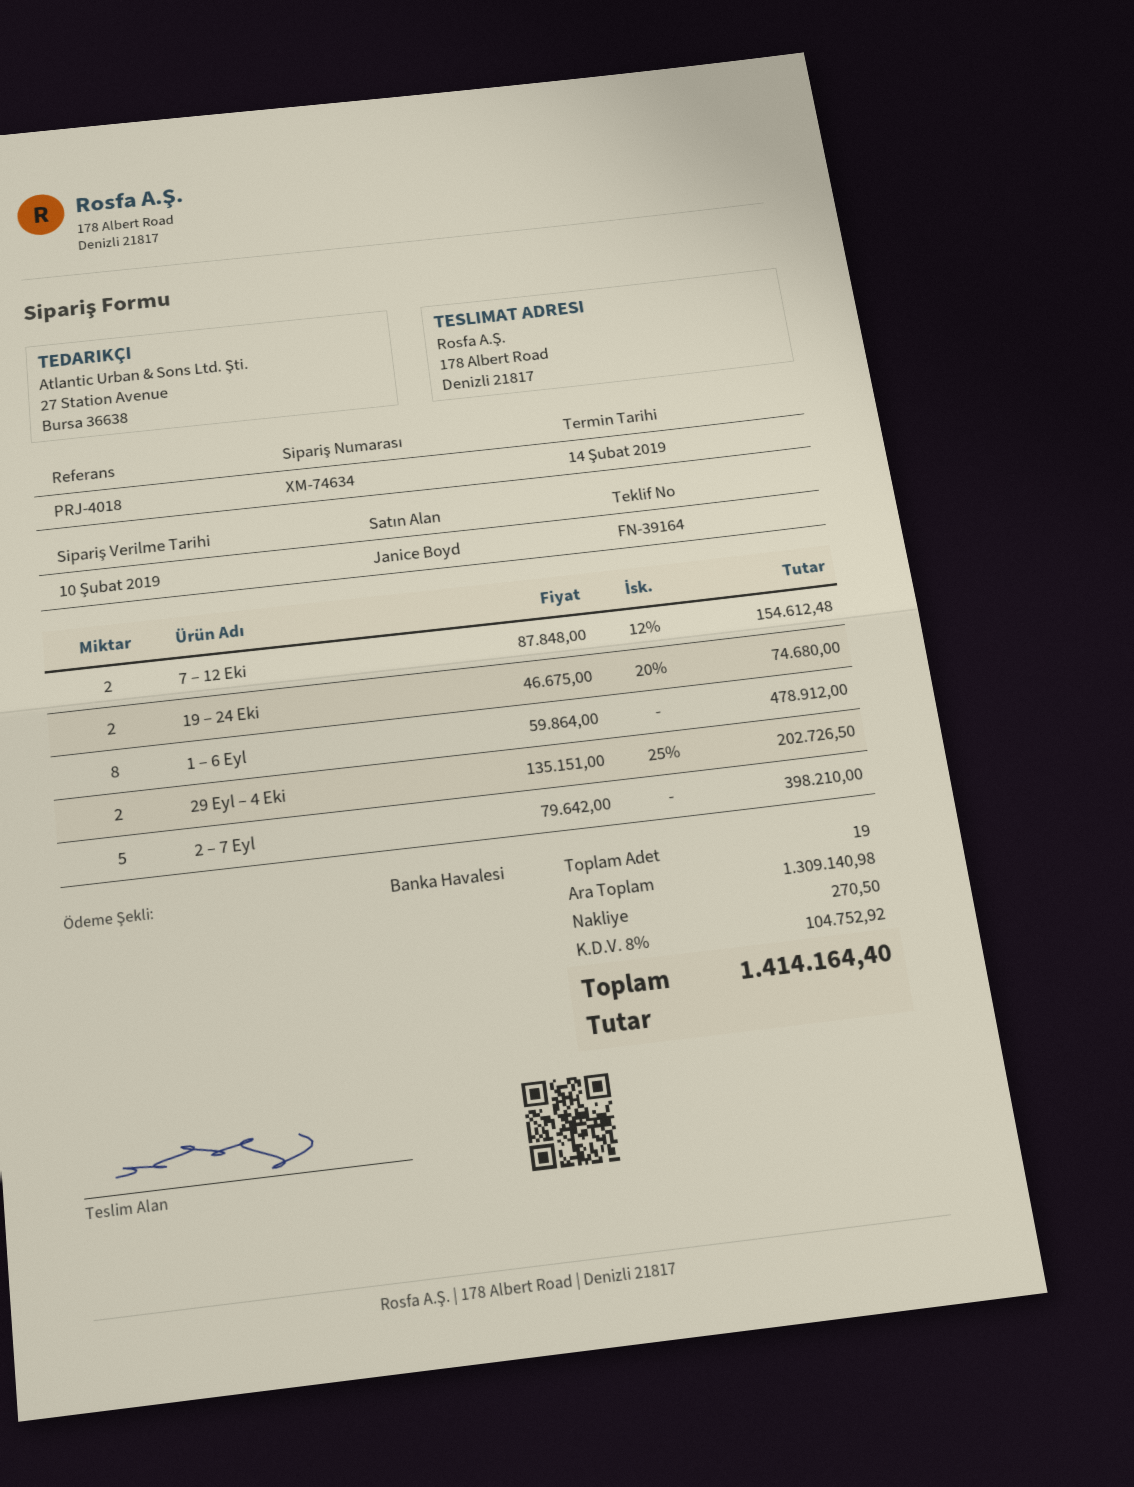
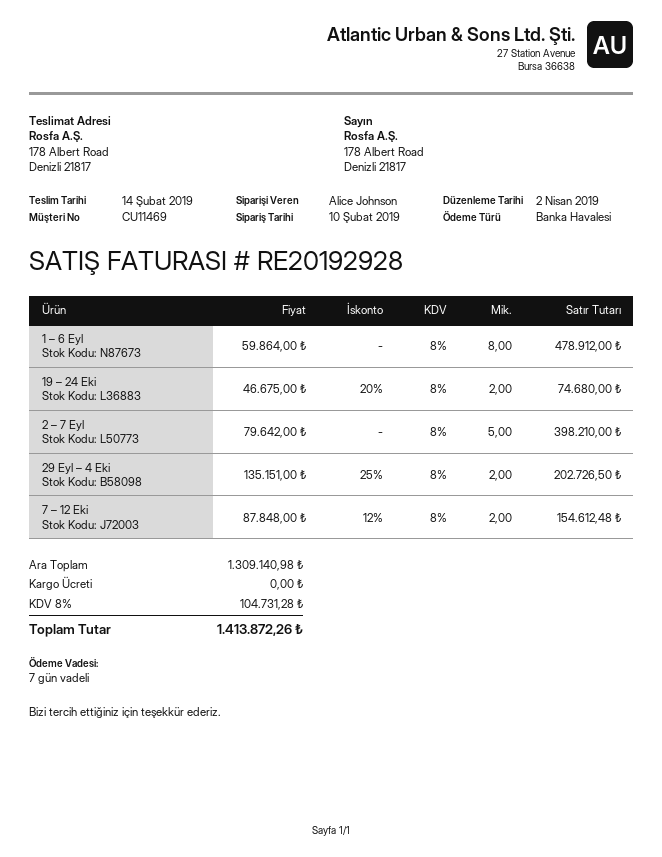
ordered by: Janice Boyd -> Alice Johnson
shipping: 270.50 -> 0.00
tax: 8% = 104752.92 -> 8% = 104731.28
total: 1414164.40 -> 1413872.26

